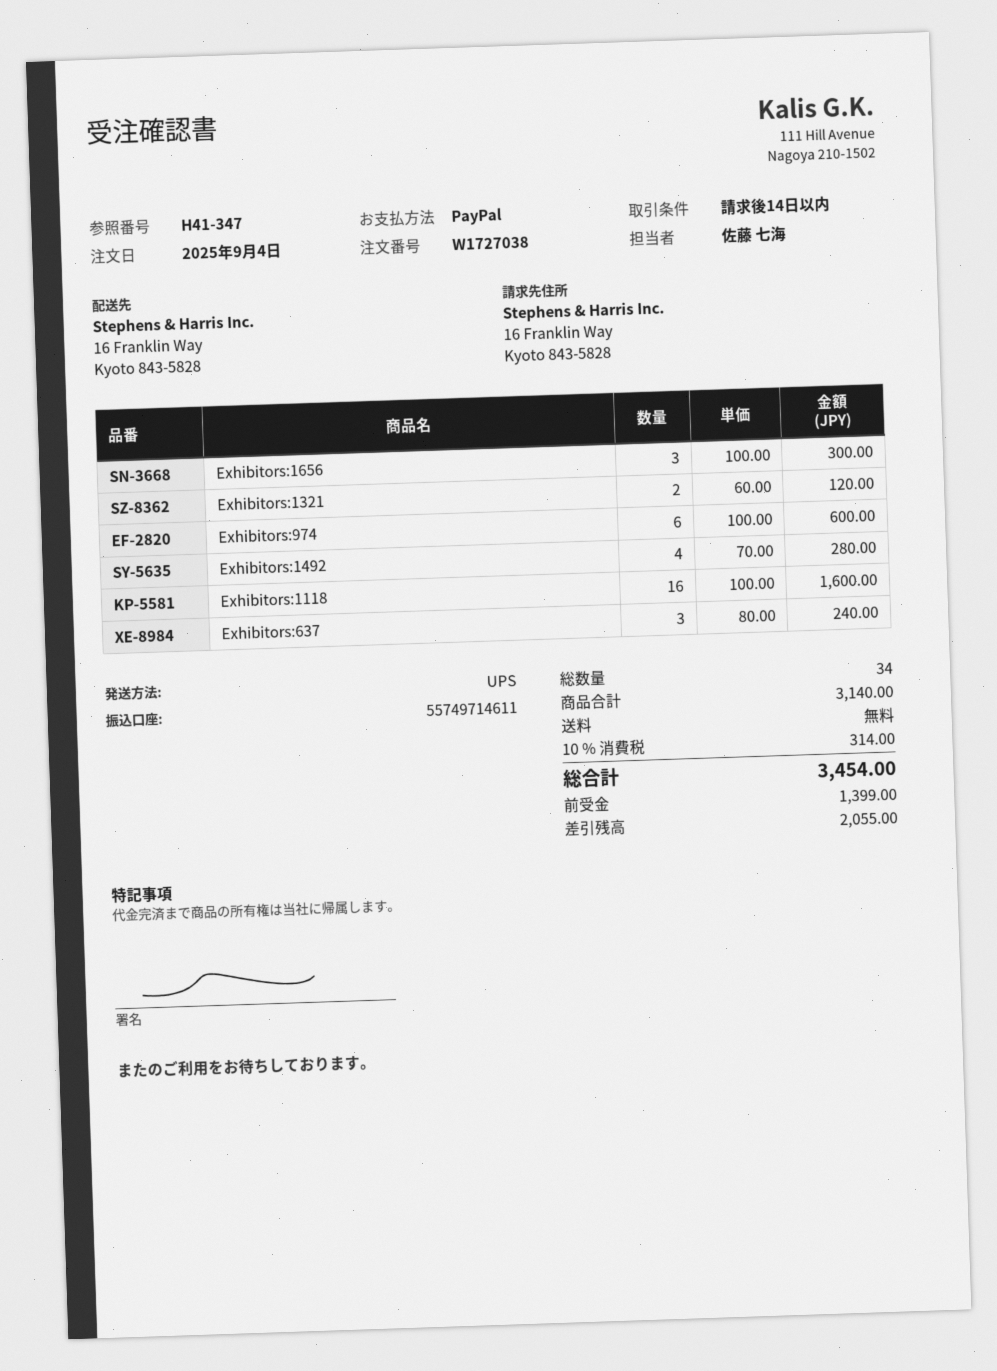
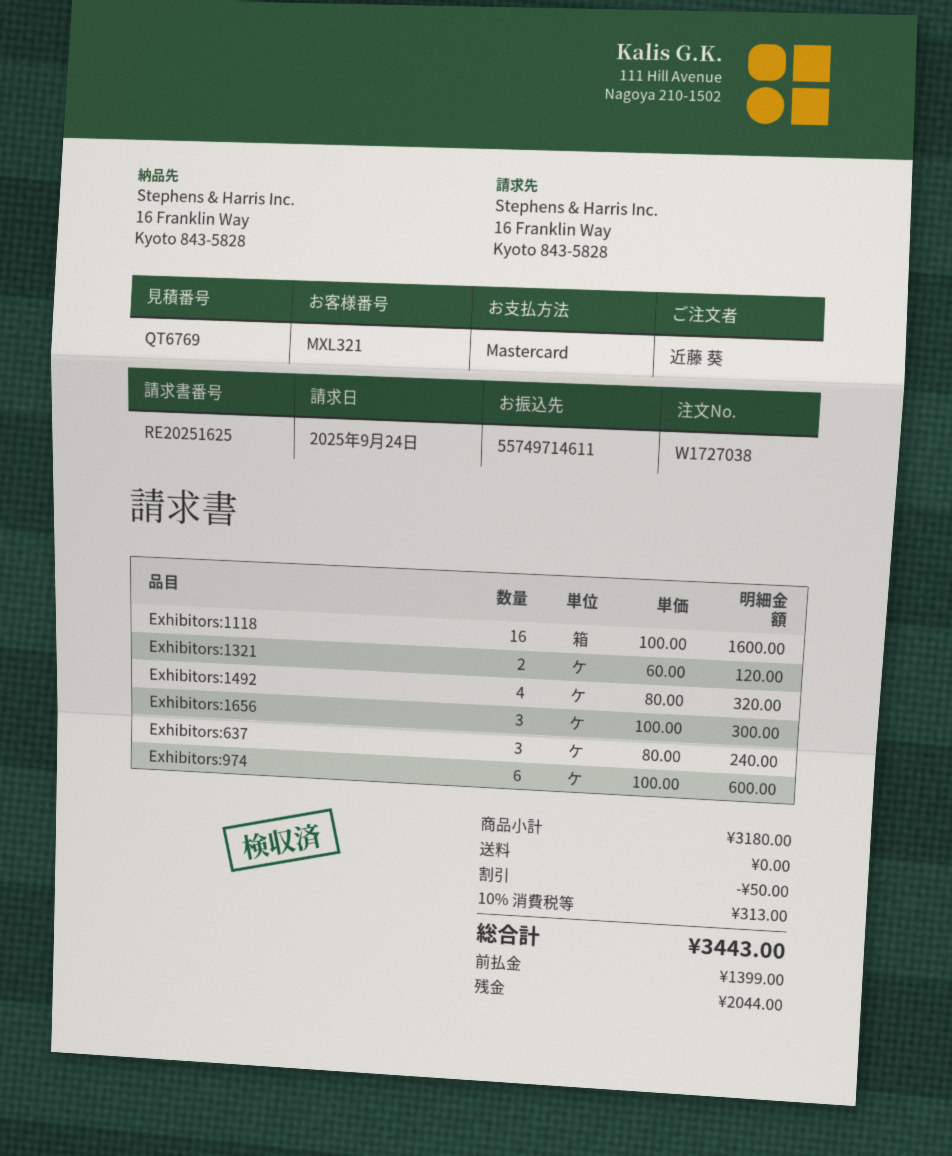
payment method: PayPal -> Mastercard
Exhibitors:1492: 4 x 70.00 = 280.00 -> 4 x 80.00 = 320.00
subtotal: 3140.00 -> 3180.00
discount: none -> 50.00
tax: 10% = 314.00 -> 10% = 313.00
total: 3454.00 -> 3443.00
balance: 2055.00 -> 2044.00

